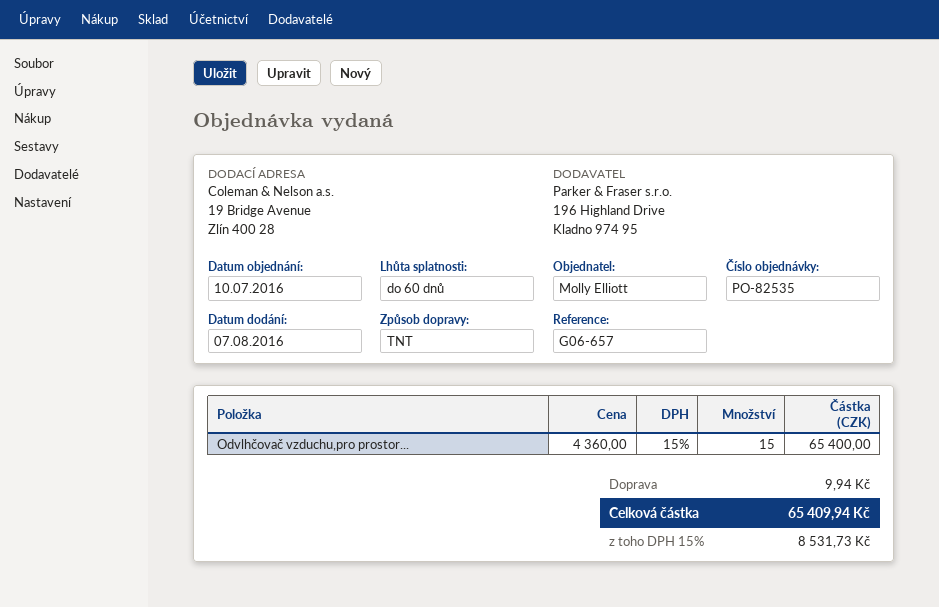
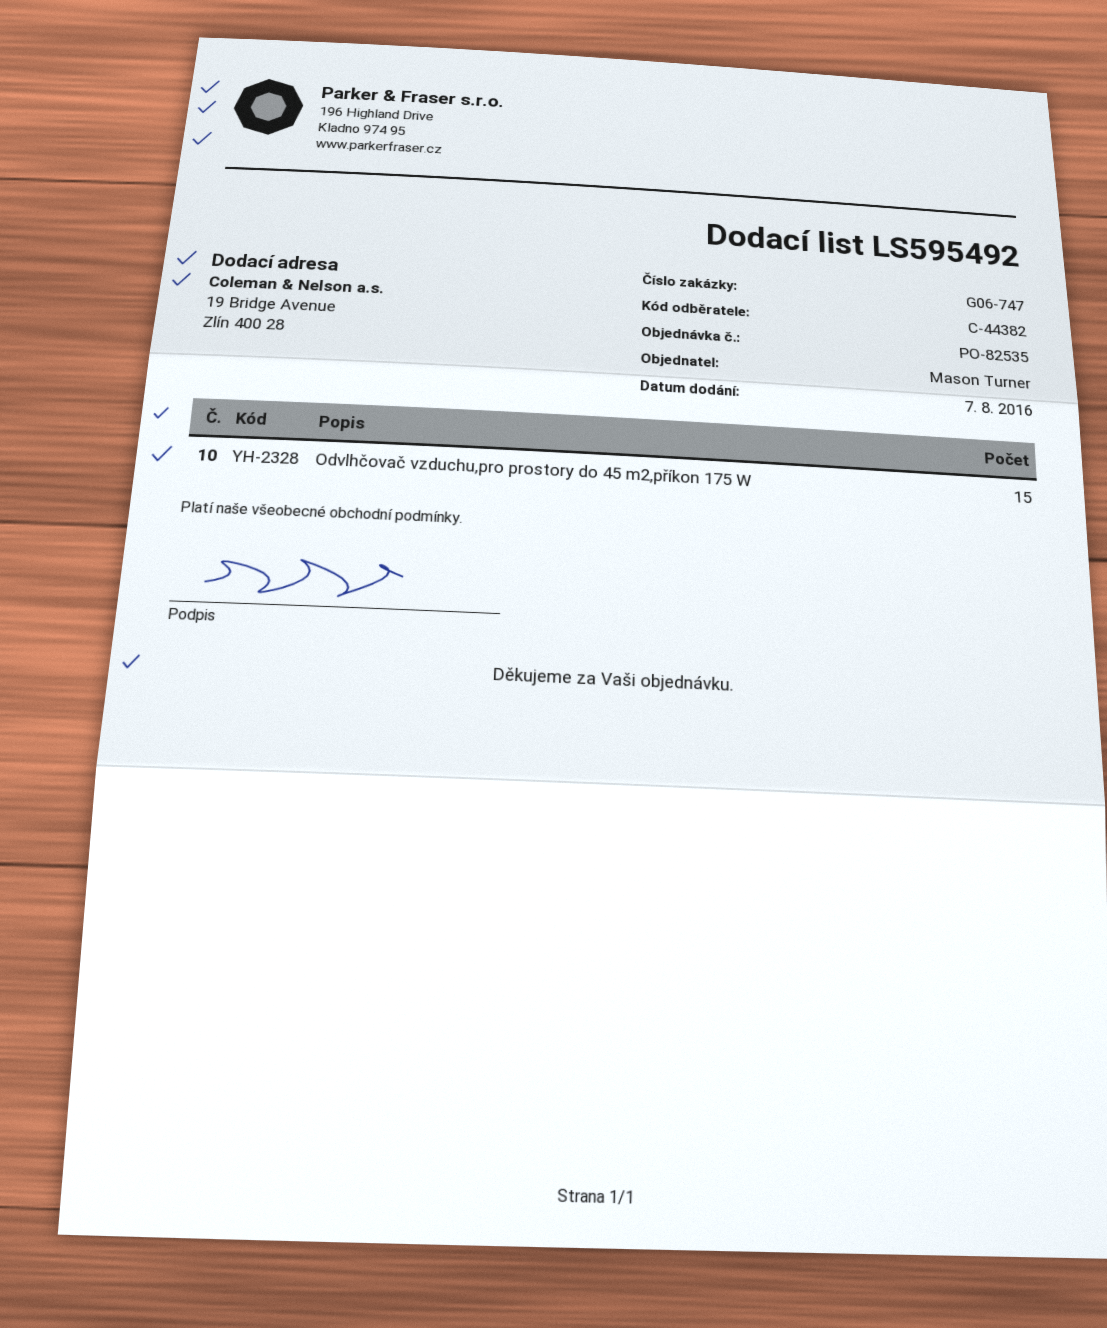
reference: G06-657 -> G06-747
ordered by: Molly Elliott -> Mason Turner

